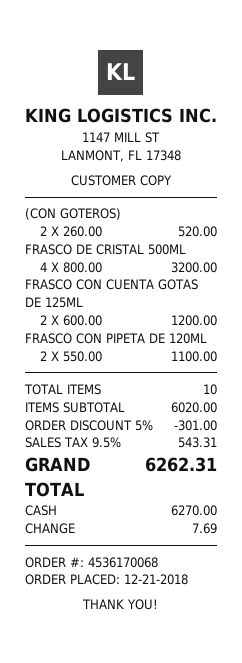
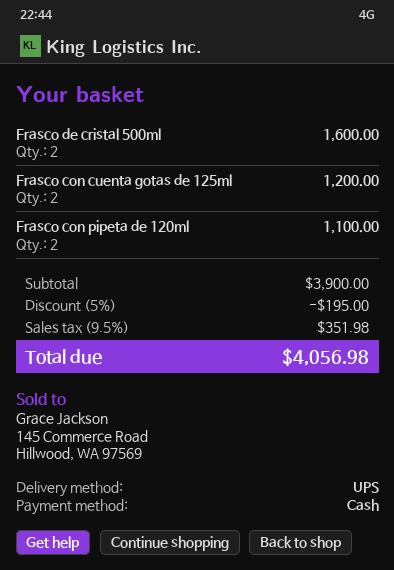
(CON GOTEROS): 2 for 520.00 -> none
FRASCO DE CRISTAL 500ML: 4 for 3200.00 -> 2 for 1600.00
subtotal: 6020.00 -> 3900.00
discount: 5% = 301.00 -> 5% = 195.00
tax: 9.5% = 543.31 -> 9.5% = 351.98
total: 6262.31 -> 4056.98

